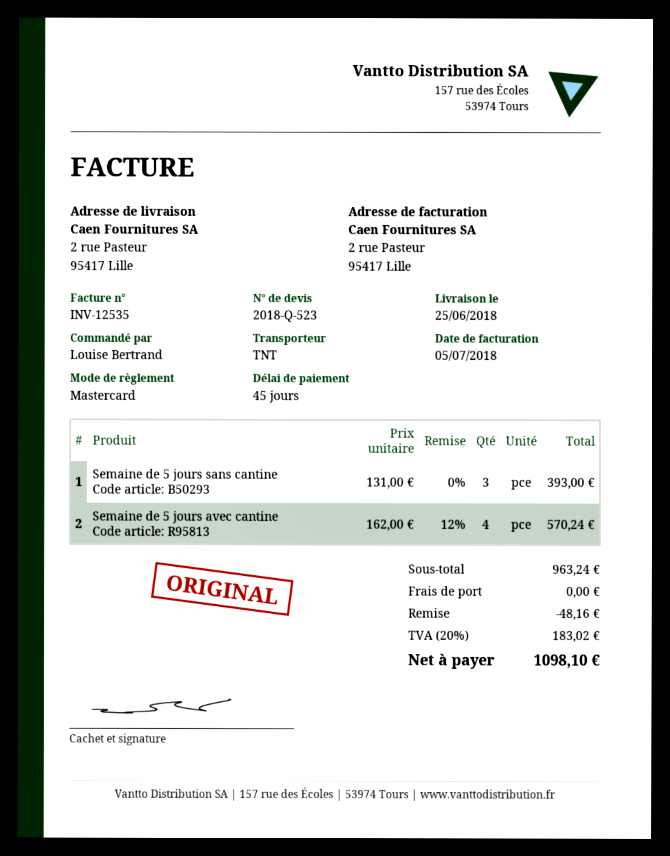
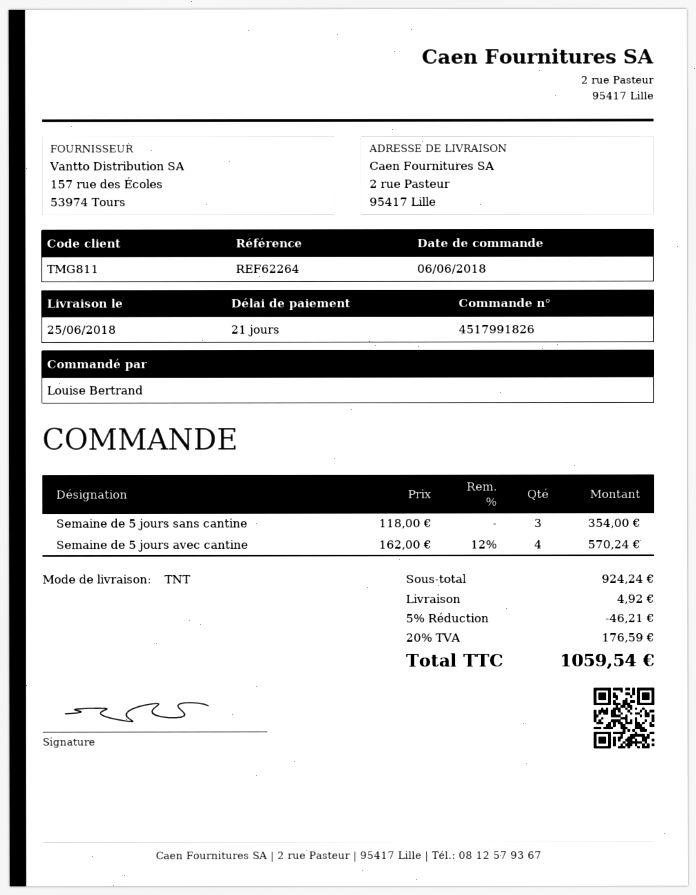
payment terms: 45 days -> 21 days
Semaine de 5 jours sans cantine: 3 x 131.00 = 393.00 -> 3 x 118.00 = 354.00
subtotal: 963.24 -> 924.24
discount: 48.16 -> 46.21
shipping: 0.00 -> 4.92
tax: 20% = 183.02 -> 20% = 176.59
total: 1098.10 -> 1059.54

